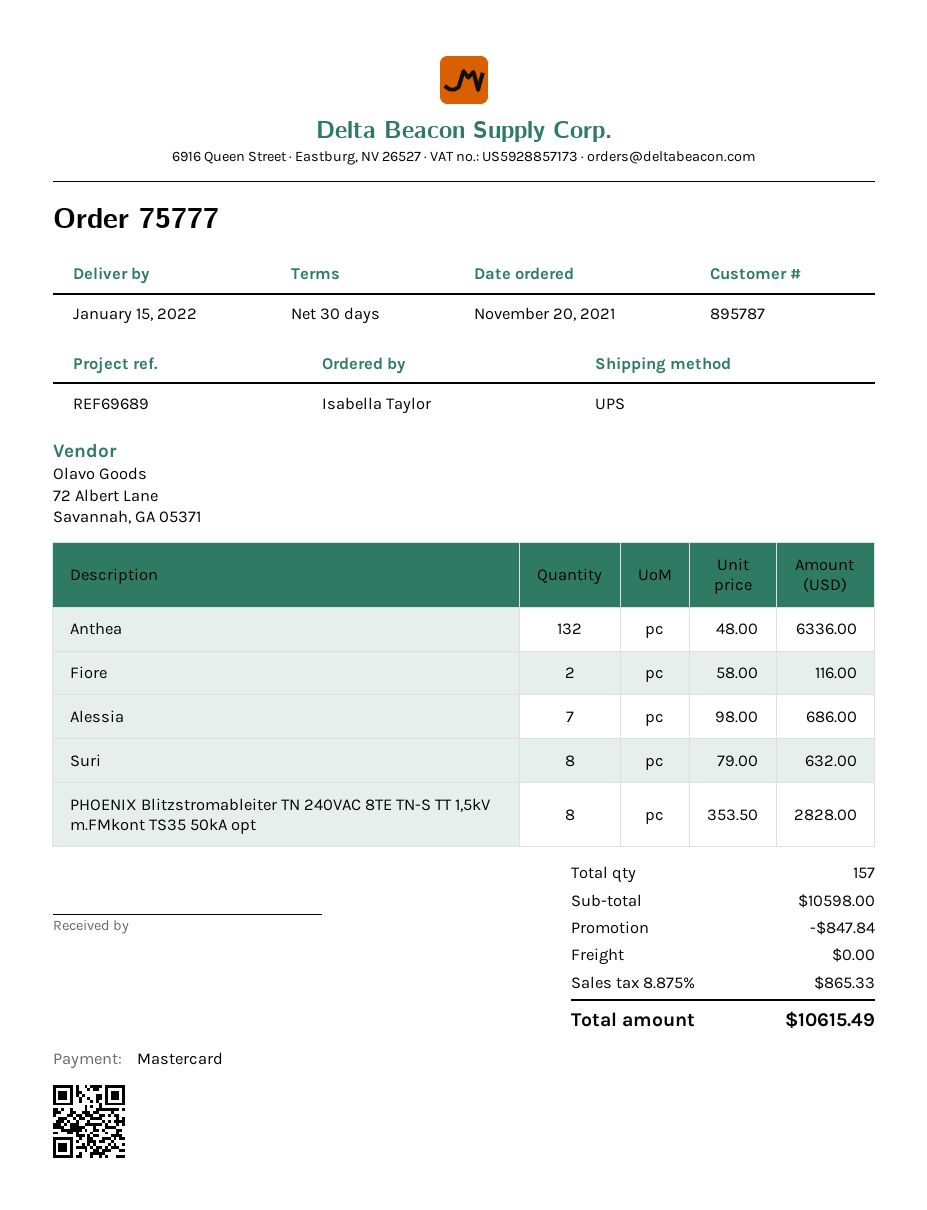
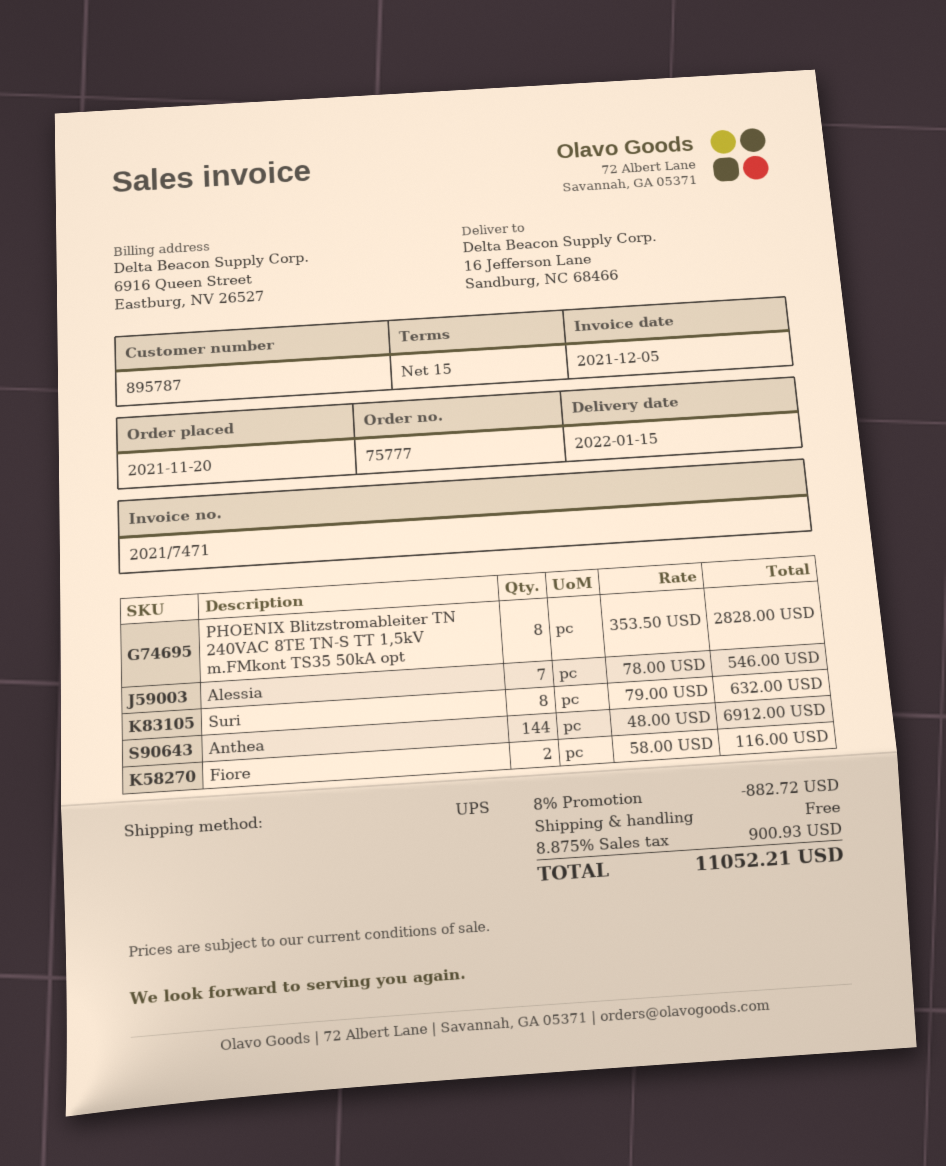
payment terms: 30 days -> 15 days
Anthea: 132 x 48.00 = 6336.00 -> 144 x 48.00 = 6912.00
Alessia: 7 x 98.00 = 686.00 -> 7 x 78.00 = 546.00
discount: 847.84 -> 882.72
tax: 8.875% = 865.33 -> 8.875% = 900.93
total: 10615.49 -> 11052.21

